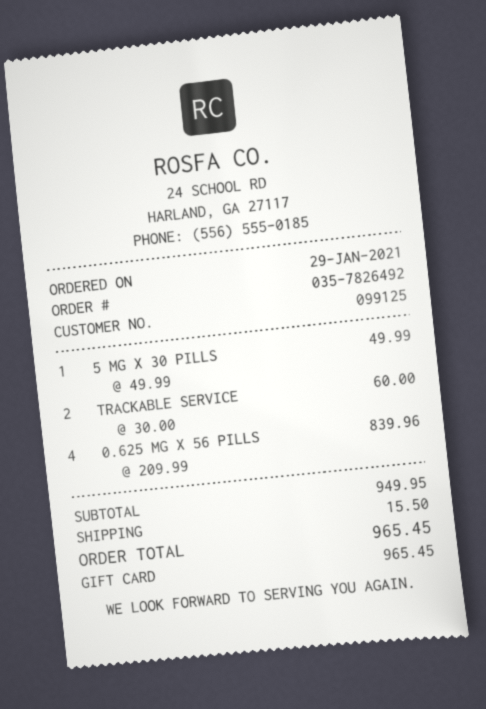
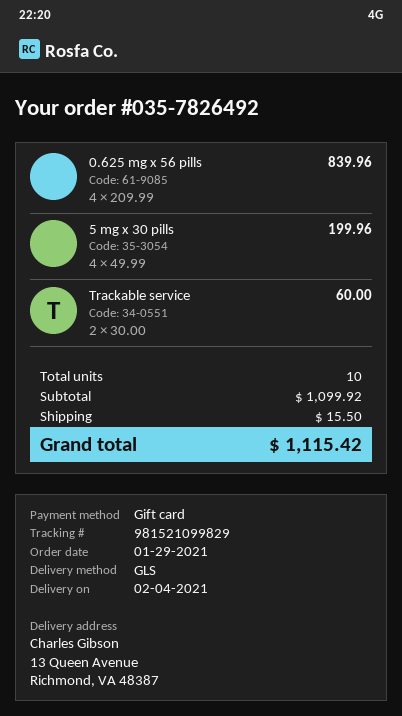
5 MG X 30 PILLS: 1 x 49.99 = 49.99 -> 4 x 49.99 = 199.96
subtotal: 949.95 -> 1099.92
total: 965.45 -> 1115.42

